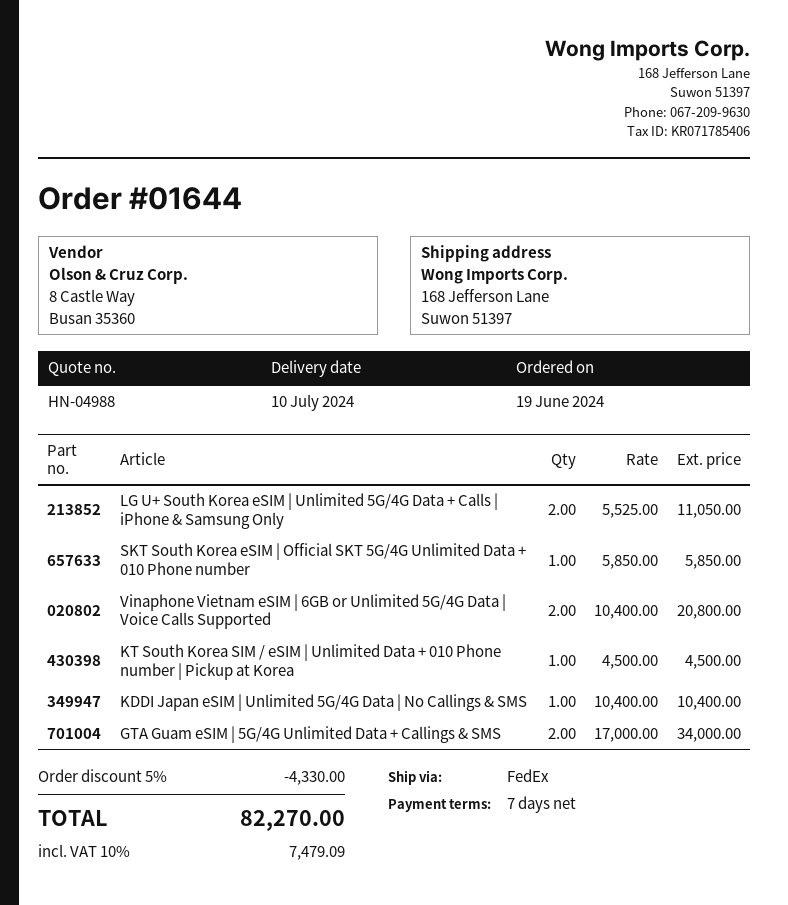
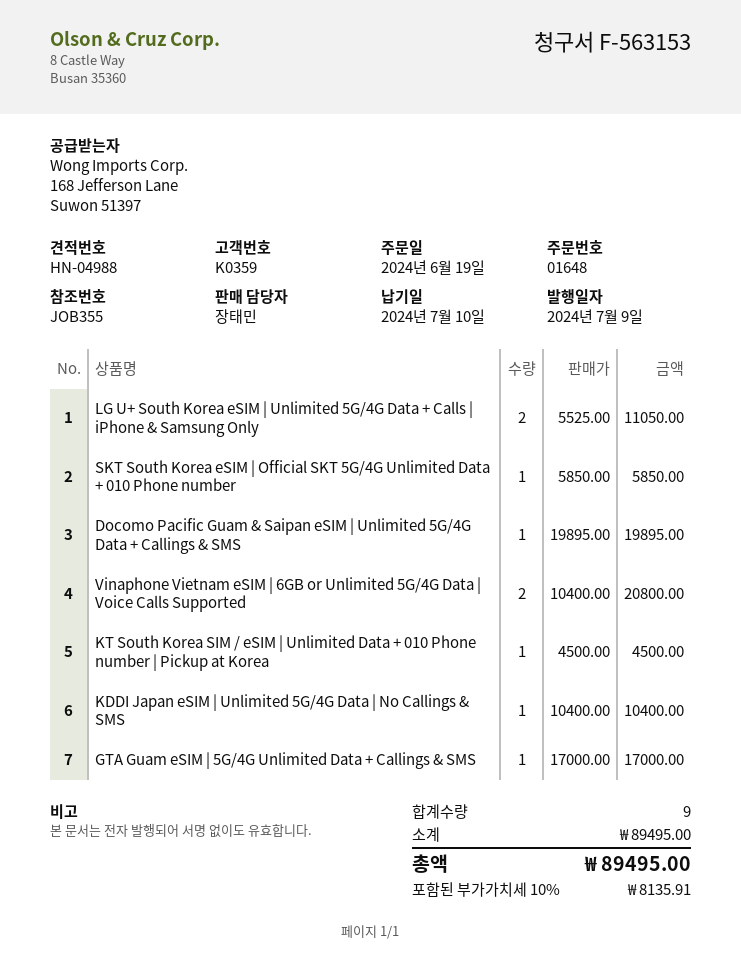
order number: 01644 -> 01648
GTA Guam eSIM | 5G/4G Unlimited Data + Callings & SMS: 2 x 17000.00 = 34000.00 -> 1 x 17000.00 = 17000.00
Docomo Pacific Guam & Saipan eSIM | Unlimited 5G/4G Data + Callings & SMS: none -> 1 x 19895.00 = 19895.00
discount: 5% = 4330.00 -> none
tax: 10% = 7479.09 -> 10% = 8135.91
total: 82270.00 -> 89495.00

